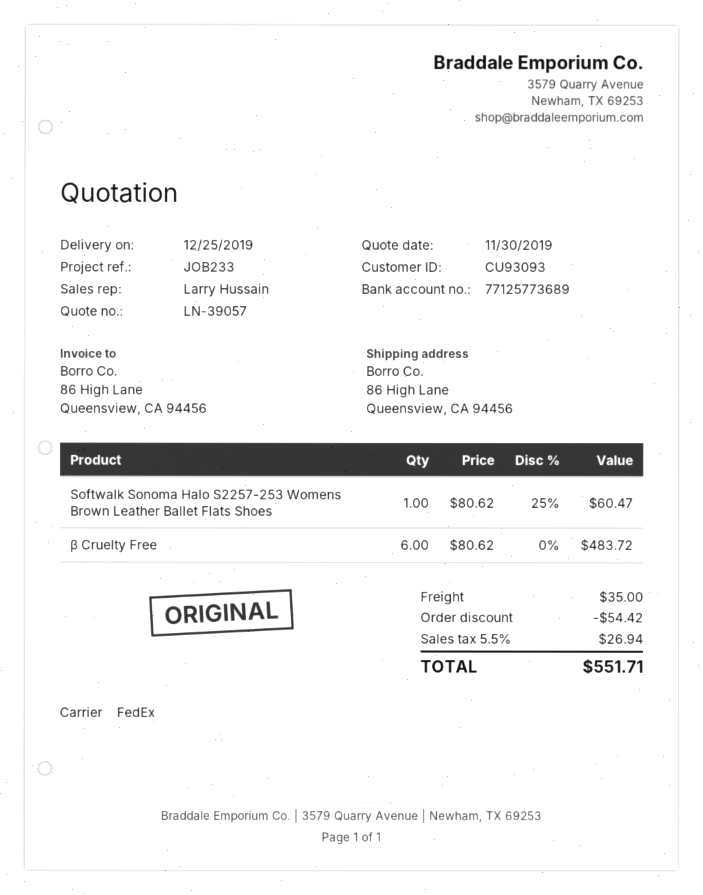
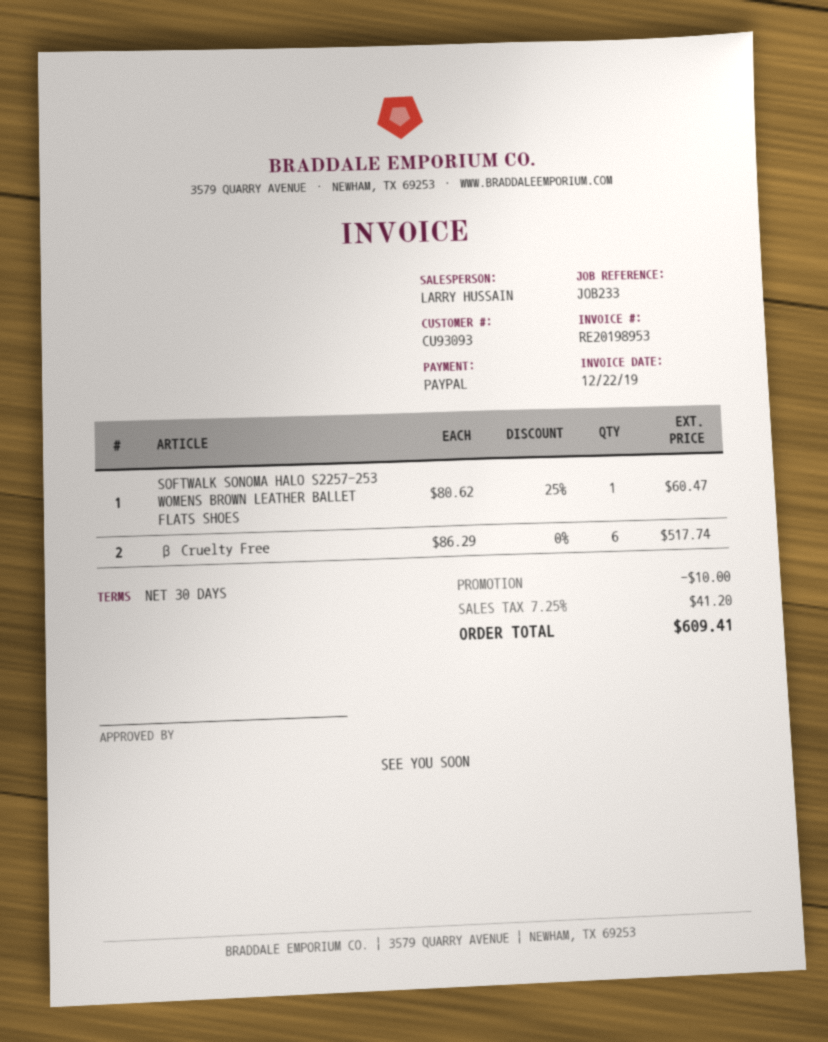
β Cruelty Free: 6 x 80.62 = 483.72 -> 6 x 86.29 = 517.74
discount: 54.42 -> 10.00
shipping: 35.00 -> none
tax: 5.5% = 26.94 -> 7.25% = 41.20
total: 551.71 -> 609.41

